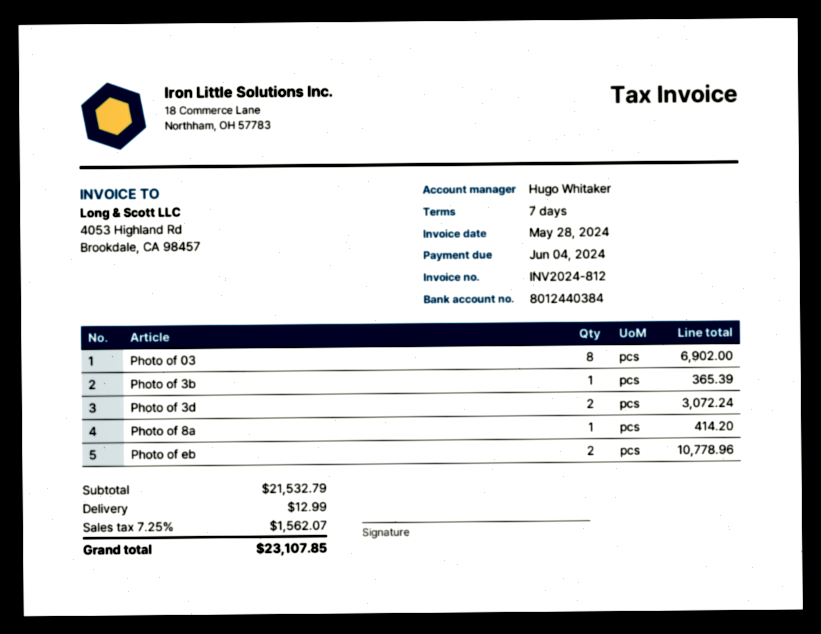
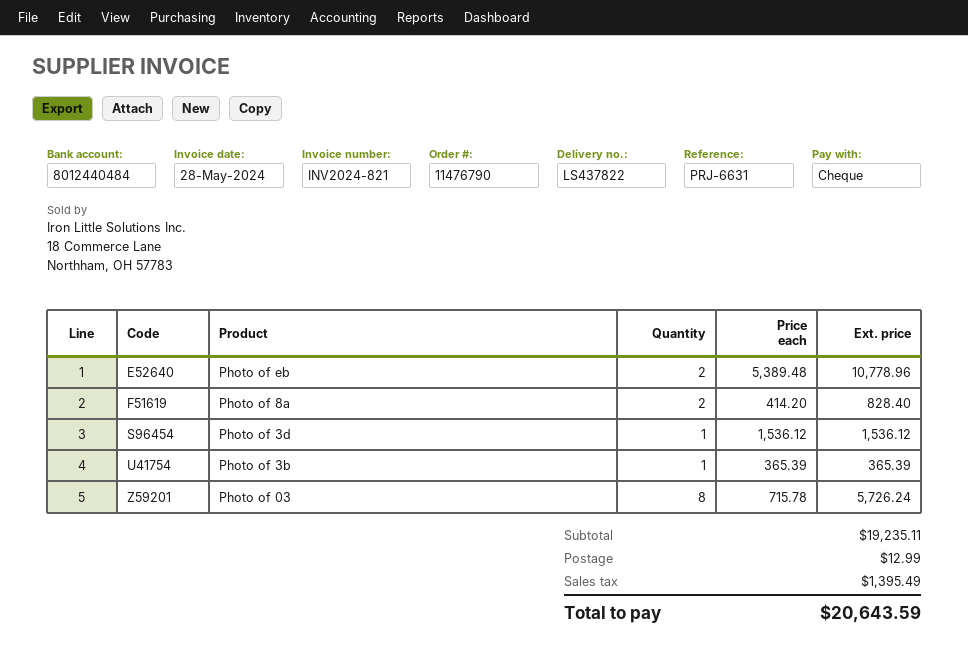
invoice number: INV2024-812 -> INV2024-821
bank account: 8012440384 -> 8012440484
Photo of 03: 8 for 6902.00 -> 8 for 5726.24
Photo of 3d: 2 for 3072.24 -> 1 for 1536.12
Photo of 8a: 1 for 414.20 -> 2 for 828.40
subtotal: 21532.79 -> 19235.11
tax: 1562.07 -> 1395.49
total: 23107.85 -> 20643.59

